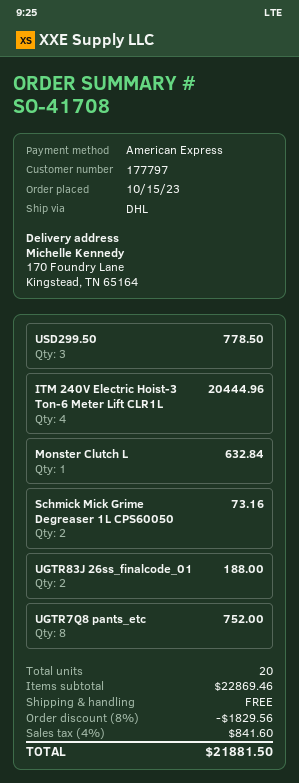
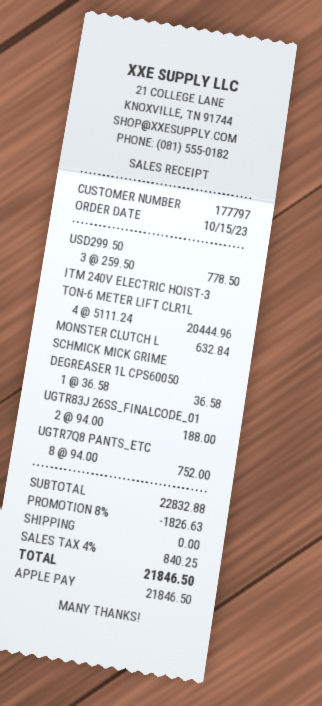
payment method: American Express -> Apple Pay
Schmick Mick Grime Degreaser 1L CPS60050: 2 for 73.16 -> 1 for 36.58
subtotal: 22869.46 -> 22832.88
discount: 8% = 1829.56 -> 8% = 1826.63
tax: 4% = 841.60 -> 4% = 840.25
total: 21881.50 -> 21846.50

